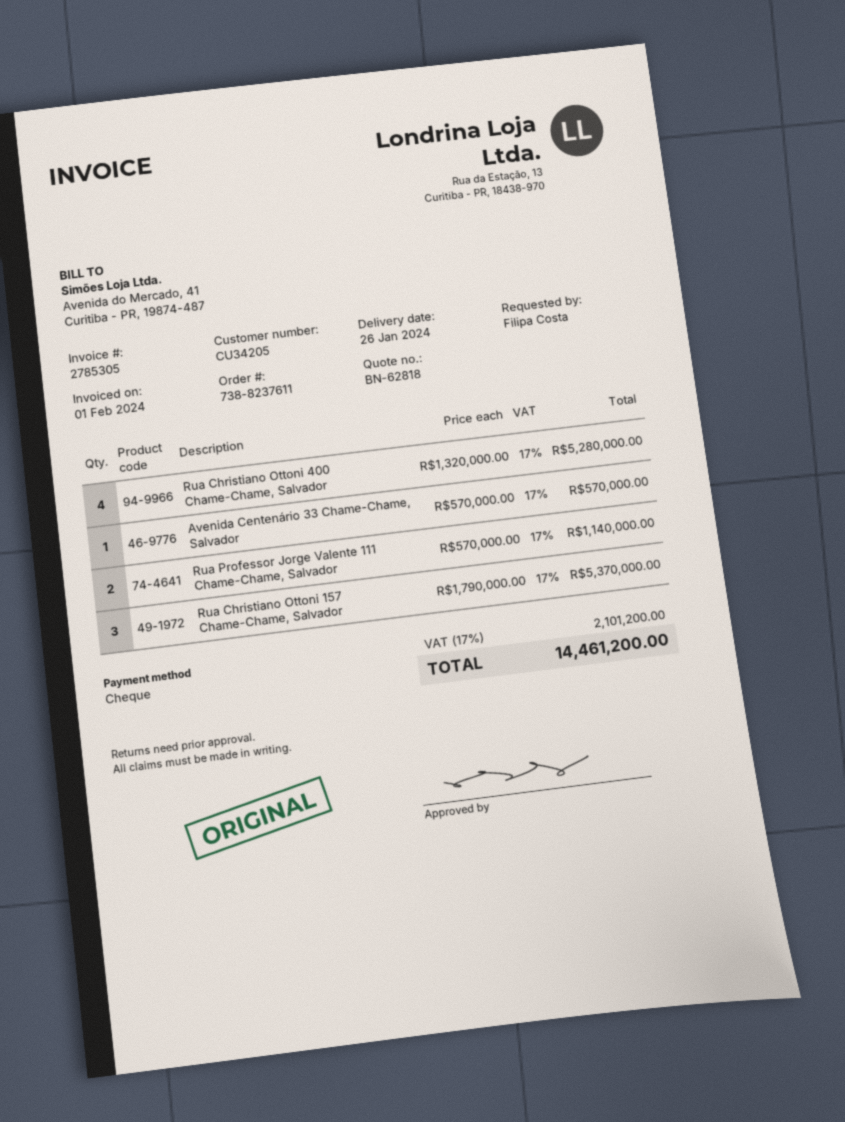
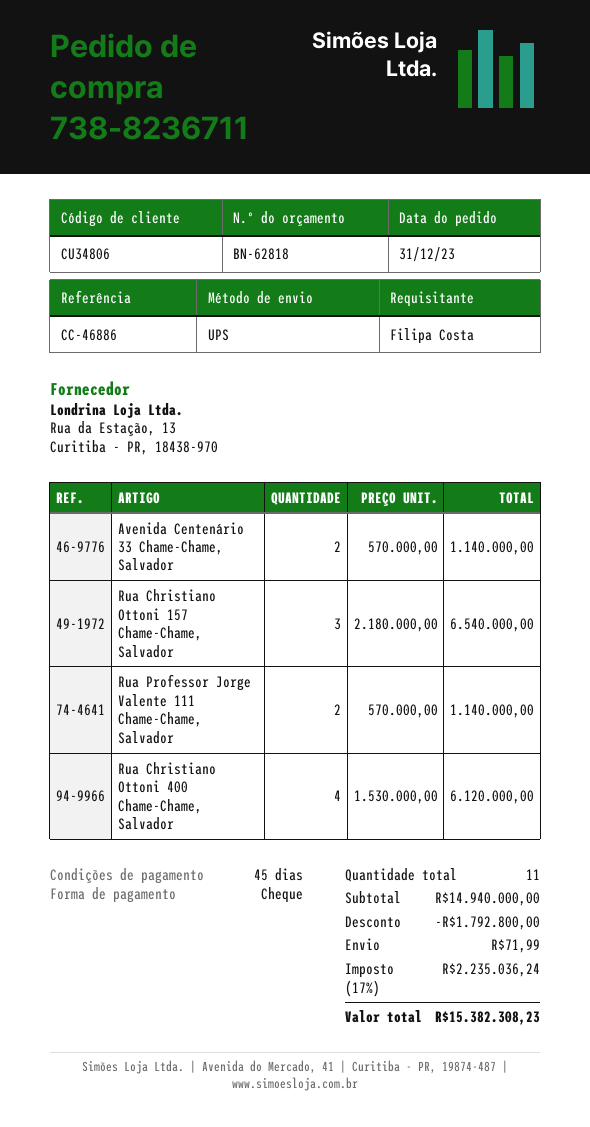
order number: 738-8237611 -> 738-8236711
customer number: CU34205 -> CU34806
Rua Christiano Ottoni 400 Chame-Chame, Salvador: 4 x 1320000.00 = 5280000.00 -> 4 x 1530000.00 = 6120000.00
Avenida Centenário 33 Chame-Chame, Salvador: 1 x 570000.00 = 570000.00 -> 2 x 570000.00 = 1140000.00
Rua Christiano Ottoni 157 Chame-Chame, Salvador: 3 x 1790000.00 = 5370000.00 -> 3 x 2180000.00 = 6540000.00
discount: none -> 1792800.00
shipping: none -> 71.99
tax: 17% = 2101200.00 -> 17% = 2235036.24
total: 14461200.00 -> 15382308.23

